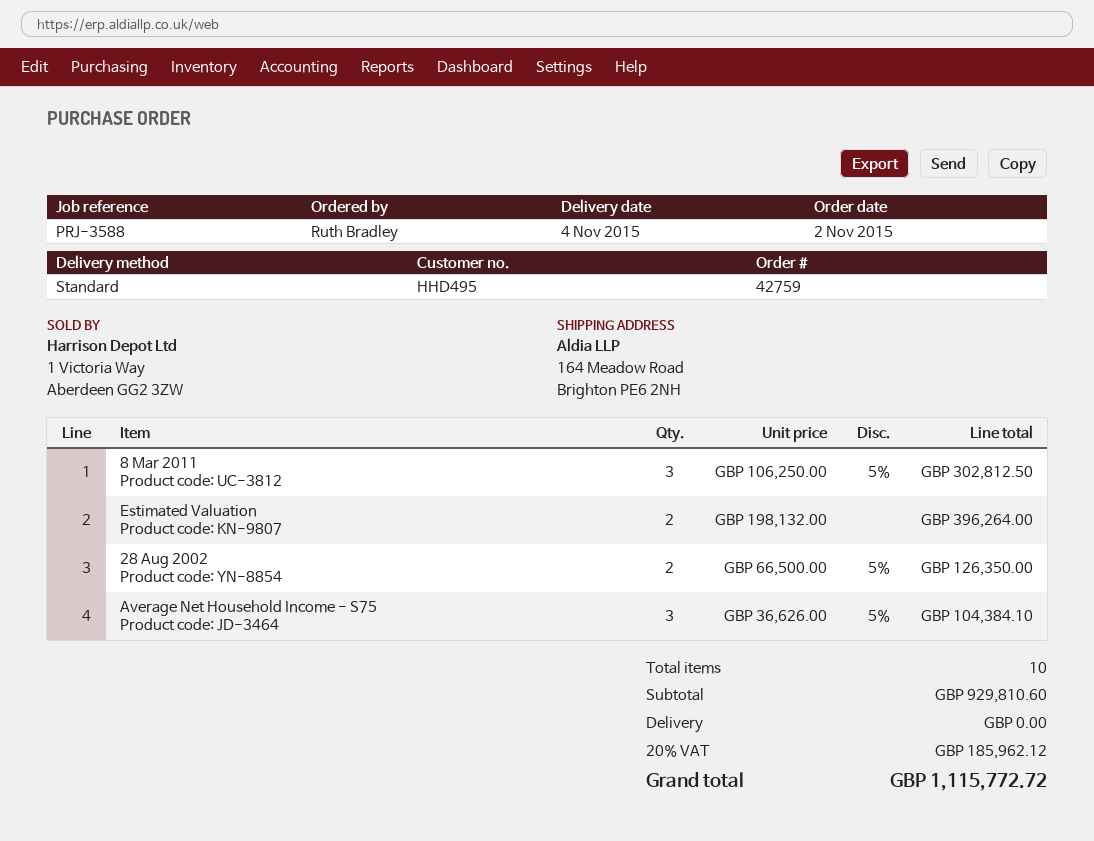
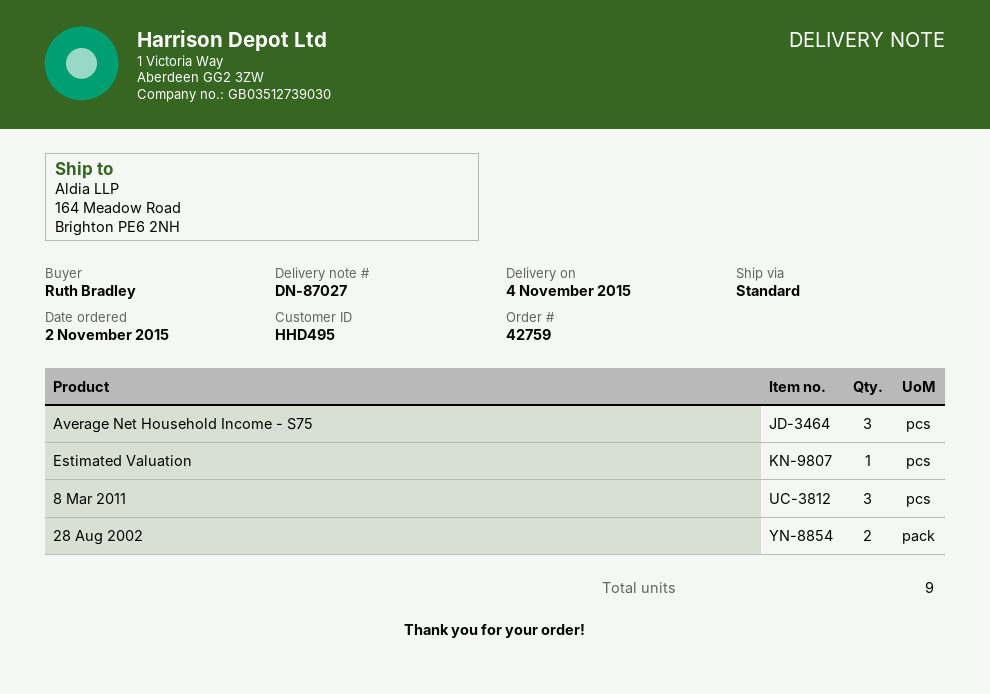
Estimated Valuation: 2 -> 1
total quantity: 10 -> 9

